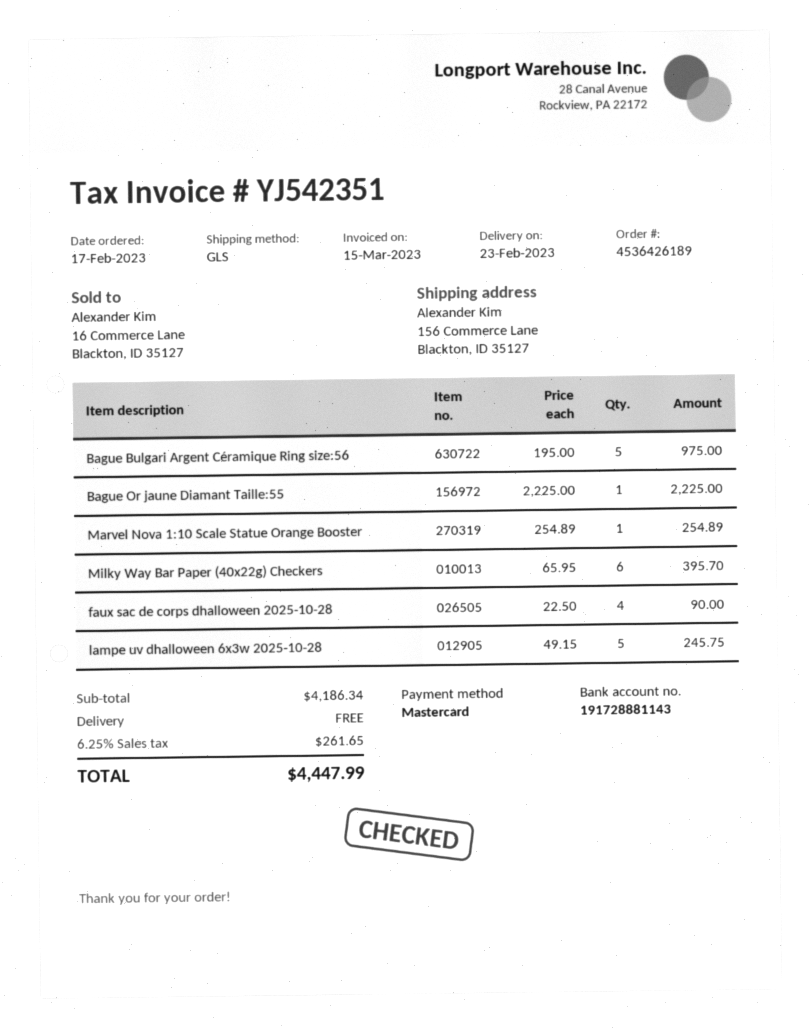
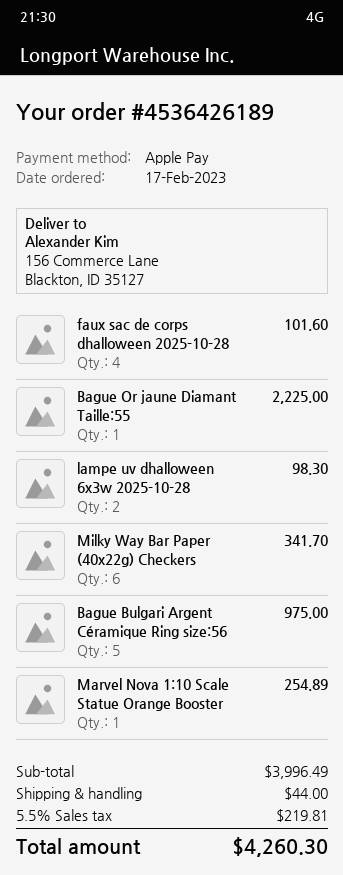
payment method: Mastercard -> Apple Pay
Milky Way Bar Paper (40x22g) Checkers: 6 for 395.70 -> 6 for 341.70
faux sac de corps dhalloween 2025-10-28: 4 for 90.00 -> 4 for 101.60
lampe uv dhalloween 6x3w 2025-10-28: 5 for 245.75 -> 2 for 98.30
subtotal: 4186.34 -> 3996.49
shipping: 0.00 -> 44.00
tax: 6.25% = 261.65 -> 5.5% = 219.81
total: 4447.99 -> 4260.30

